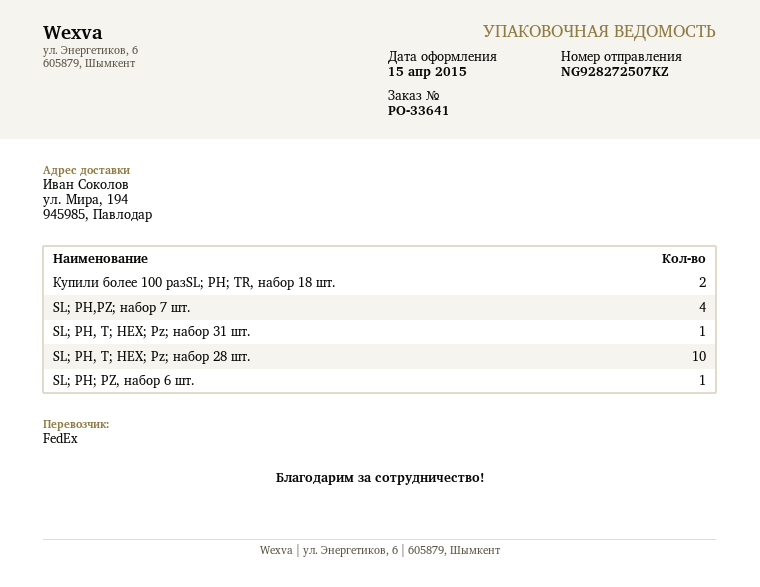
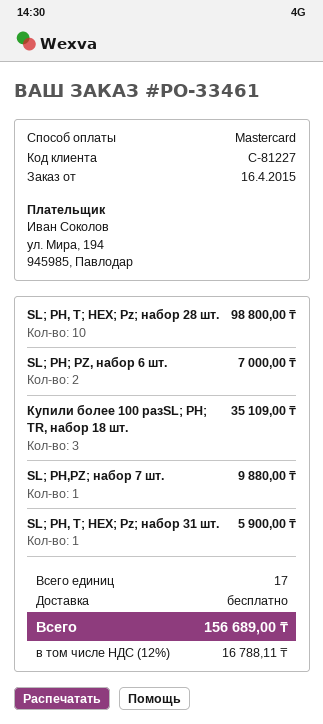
order number: PO-33641 -> PO-33461
order date: 2015-04-15 -> 2015-04-16
Купили более 100 разSL; PH; TR, набор 18 шт.: 2 -> 3
SL; PH,PZ; набор 7 шт.: 4 -> 1
SL; PH; PZ, набор 6 шт.: 1 -> 2

